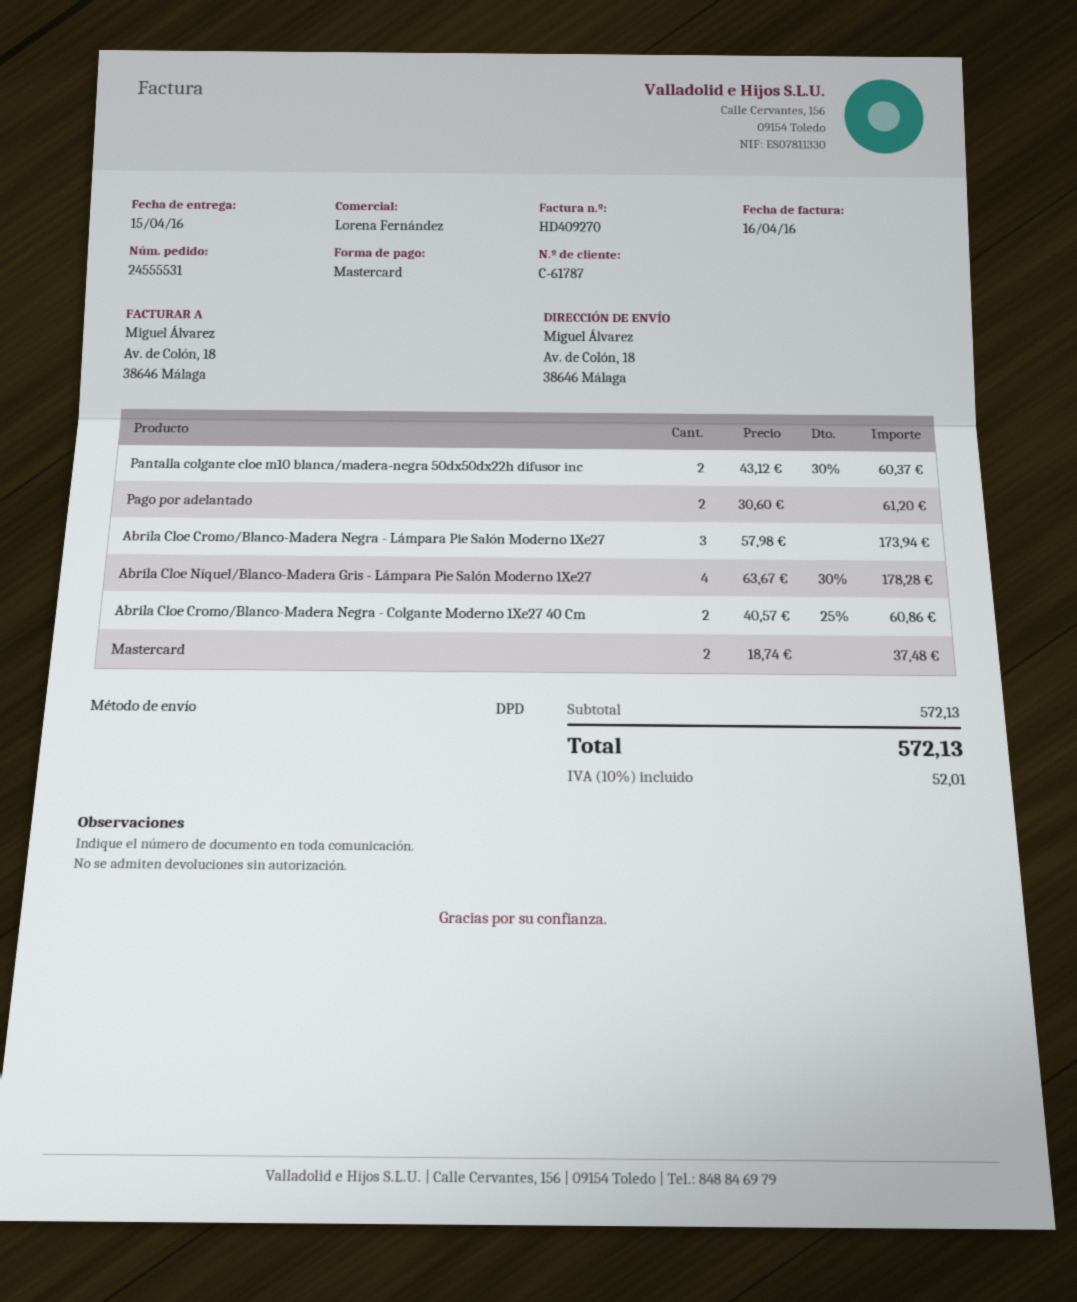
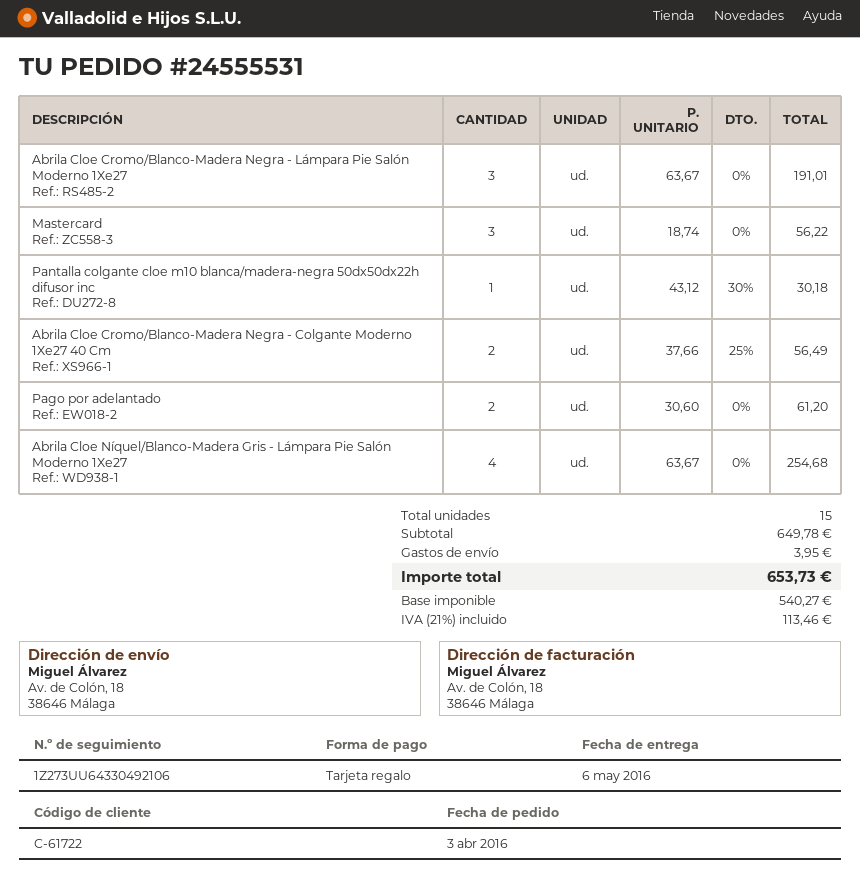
delivery date: 2016-04-15 -> 2016-05-06
customer number: C-61787 -> C-61722
payment method: Mastercard -> gift card
Pantalla colgante cloe m10 blanca/madera-negra 50dx50dx22h difusor inc: 2 x 43.12 - 30% = 60.37 -> 1 x 43.12 - 30% = 30.18
Abrila Cloe Cromo/Blanco-Madera Negra - Lámpara Pie Salón Moderno 1Xe27: 3 x 57.98 = 173.94 -> 3 x 63.67 = 191.01
Abrila Cloe Níquel/Blanco-Madera Gris - Lámpara Pie Salón Moderno 1Xe27: 4 x 63.67 - 30% = 178.28 -> 4 x 63.67 = 254.68
Abrila Cloe Cromo/Blanco-Madera Negra - Colgante Moderno 1Xe27 40 Cm: 2 x 40.57 - 25% = 60.86 -> 2 x 37.66 - 25% = 56.49
Mastercard: 2 x 18.74 = 37.48 -> 3 x 18.74 = 56.22
subtotal: 572.13 -> 649.78
shipping: none -> 3.95
tax: 10% = 52.01 -> 21% = 113.46
total: 572.13 -> 653.73

